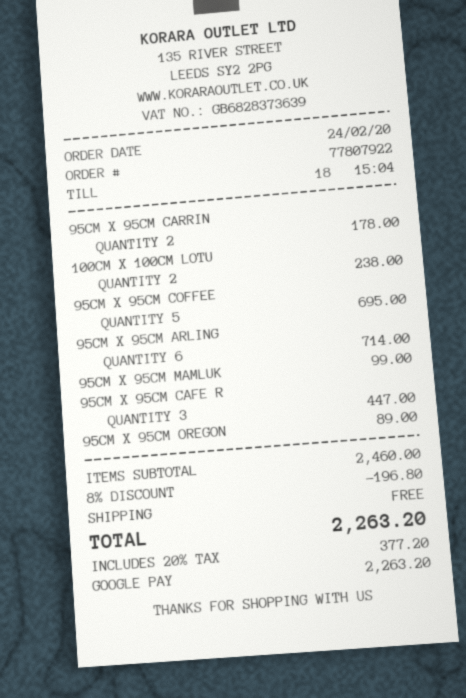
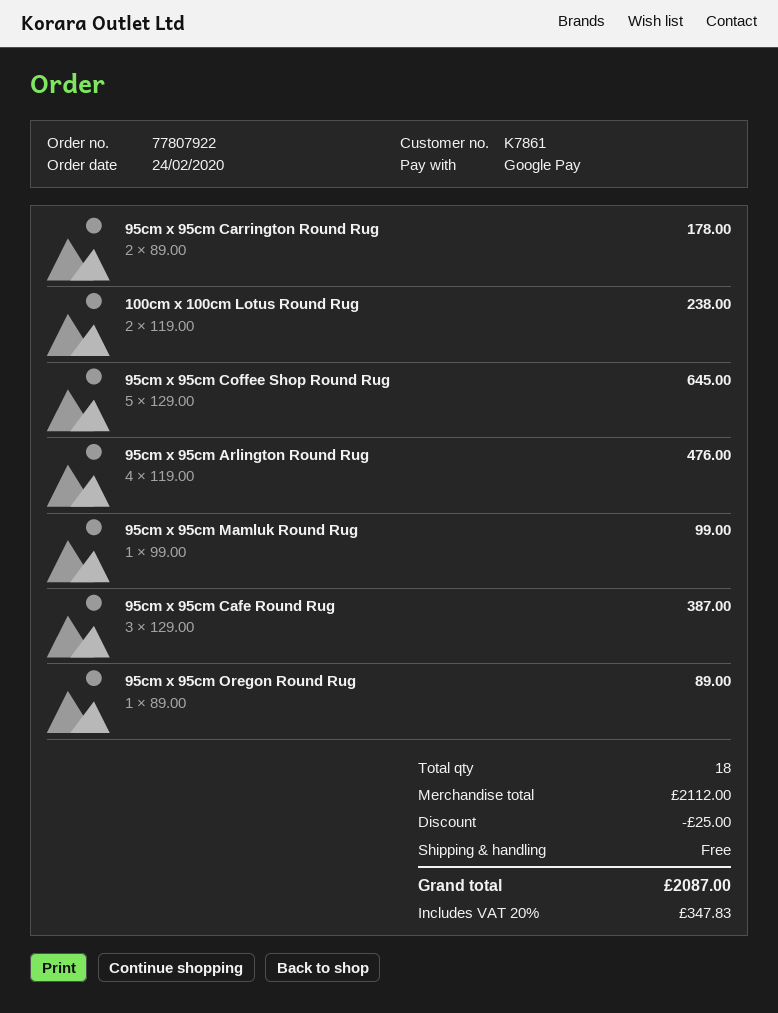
95CM X 95CM COFFEE: 5 for 695.00 -> 5 for 645.00
95CM X 95CM ARLING: 6 for 714.00 -> 4 for 476.00
95CM X 95CM CAFE R: 3 for 447.00 -> 3 for 387.00
subtotal: 2460.00 -> 2112.00
discount: 196.80 -> 25.00
tax: 20% = 377.20 -> 20% = 347.83
total: 2263.20 -> 2087.00

